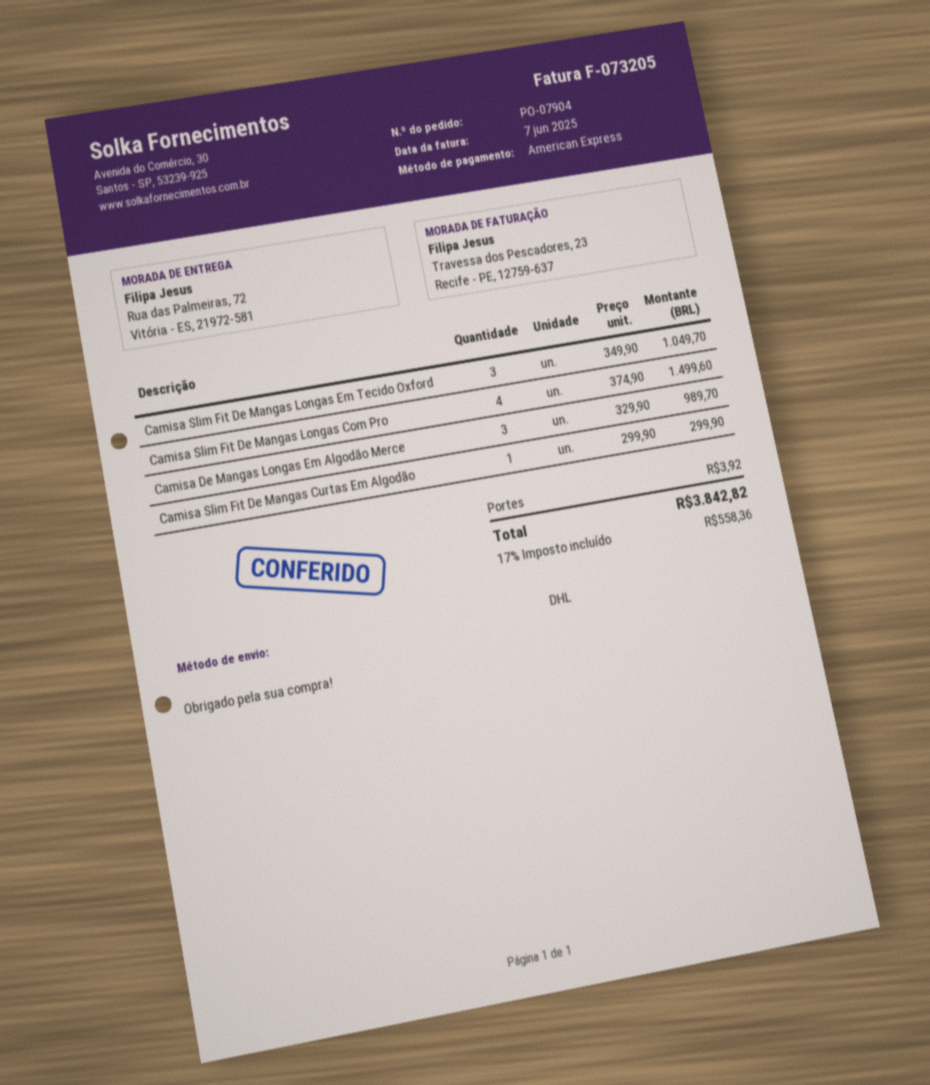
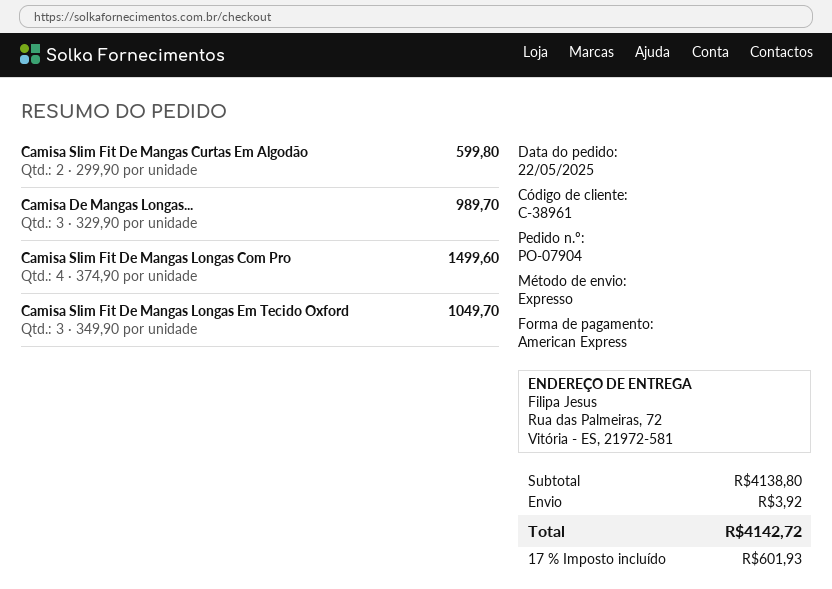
shipping method: DHL -> express
Camisa Slim Fit De Mangas Curtas Em Algodão: 1 x 299.90 = 299.90 -> 2 x 299.90 = 599.80
tax: 17% = 558.36 -> 17% = 601.93
total: 3842.82 -> 4142.72

